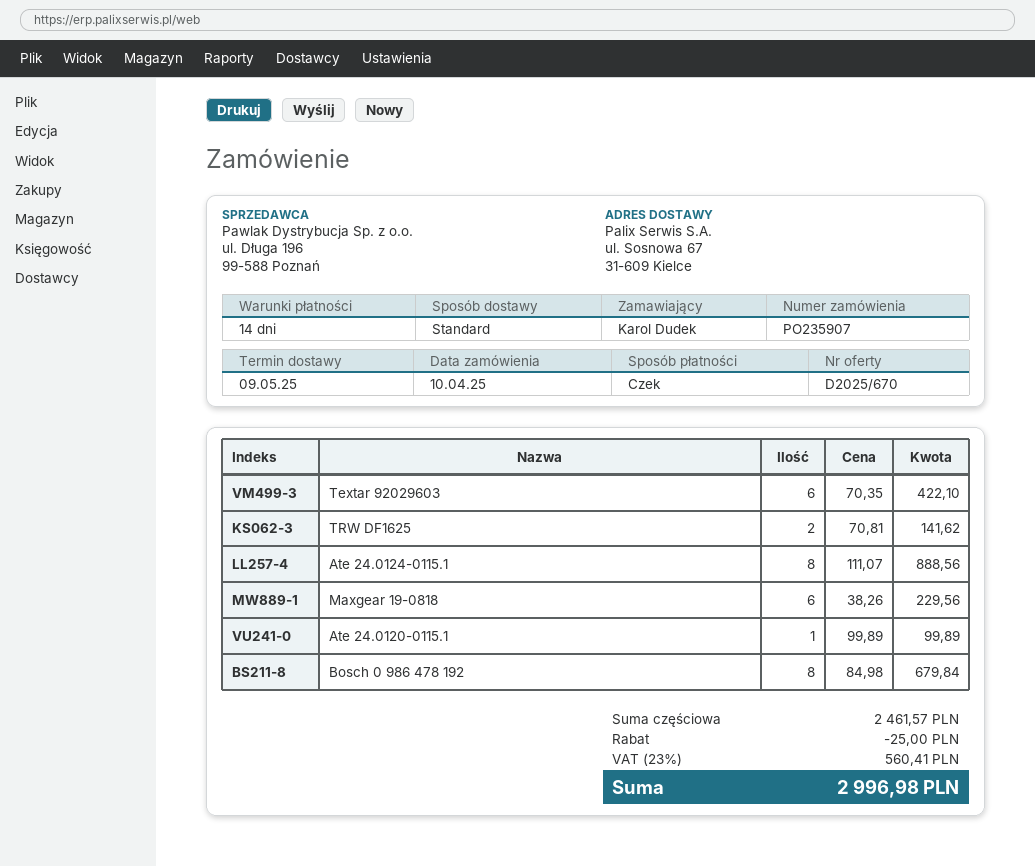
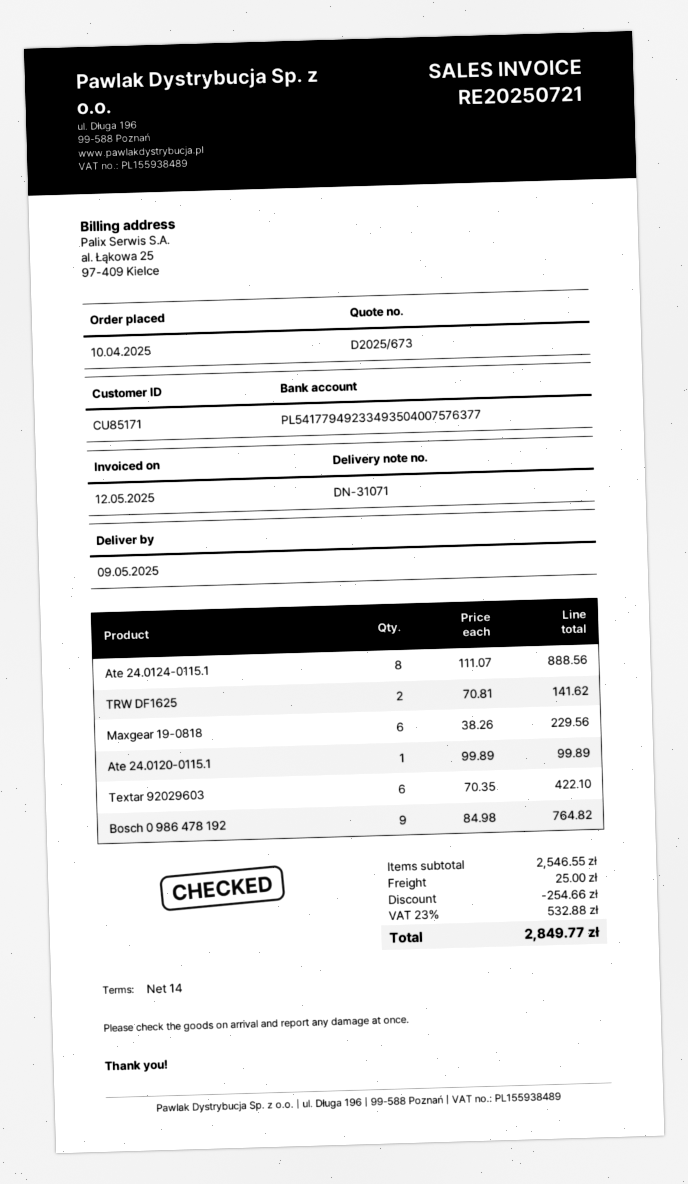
quote number: D2025/670 -> D2025/673
Bosch 0 986 478 192: 8 x 84.98 = 679.84 -> 9 x 84.98 = 764.82
subtotal: 2461.57 -> 2546.55
discount: 25.00 -> 254.66
shipping: none -> 25.00
tax: 23% = 560.41 -> 23% = 532.88
total: 2996.98 -> 2849.77

